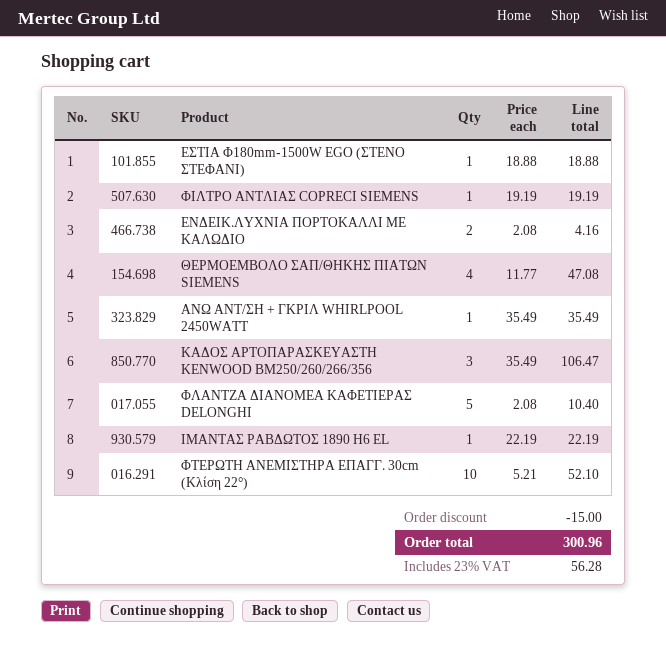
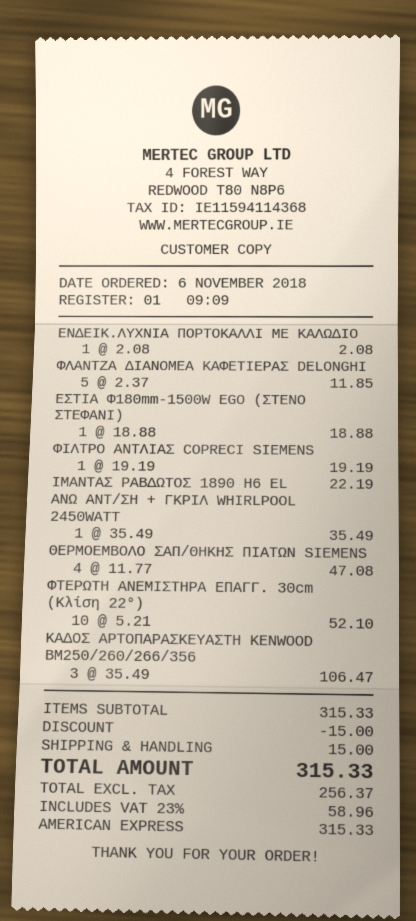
ΕΝΔΕΙΚ.ΛΥΧΝΙΑ ΠΟΡΤΟΚΑΛΛΙ ΜΕ ΚΑΛΩΔΙΟ: 2 x 2.08 = 4.16 -> 1 x 2.08 = 2.08
ΦΛΑΝΤΖΑ ΔΙΑΝΟΜΕΑ ΚΑΦΕΤΙΕΡΑΣ DELONGHI: 5 x 2.08 = 10.40 -> 5 x 2.37 = 11.85
shipping: none -> 15.00
tax: 23% = 56.28 -> 23% = 58.96
total: 300.96 -> 315.33

